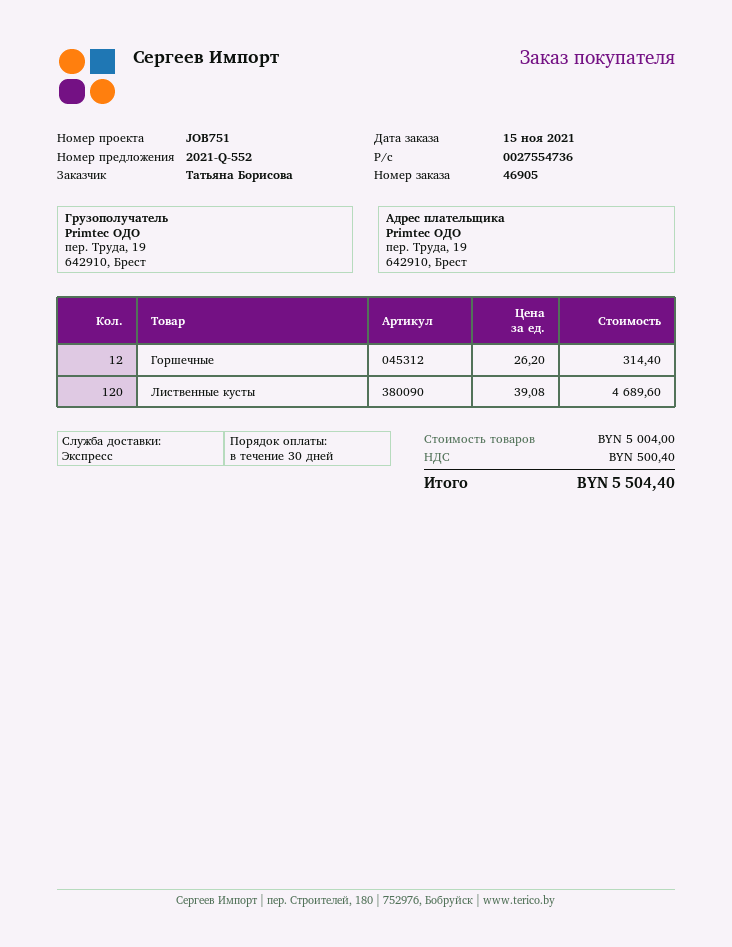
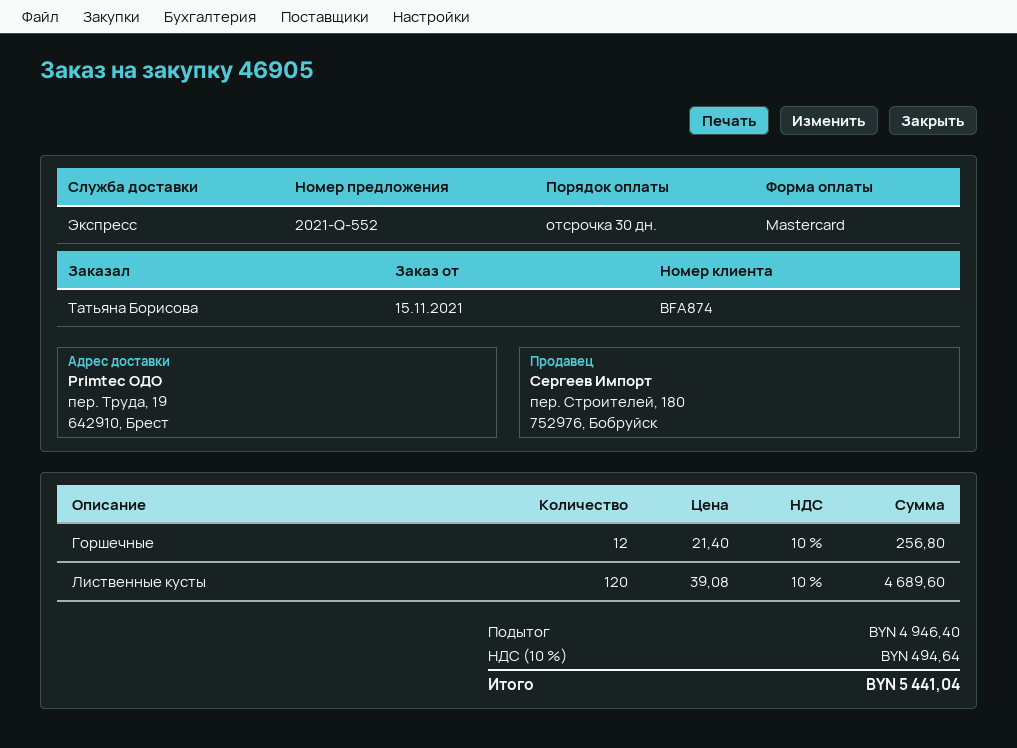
Горшечные: 12 x 26.20 = 314.40 -> 12 x 21.40 = 256.80
subtotal: 5004.00 -> 4946.40
tax: 500.40 -> 494.64
total: 5504.40 -> 5441.04

